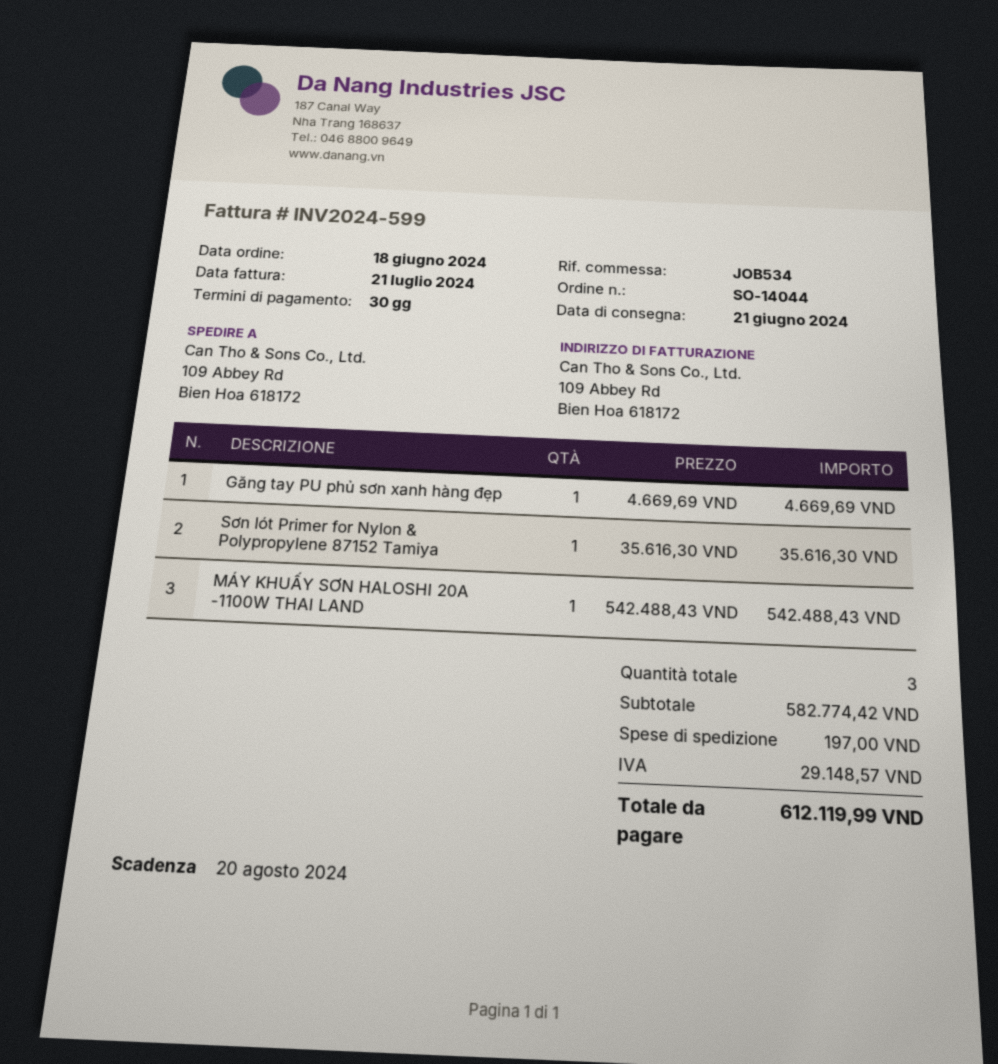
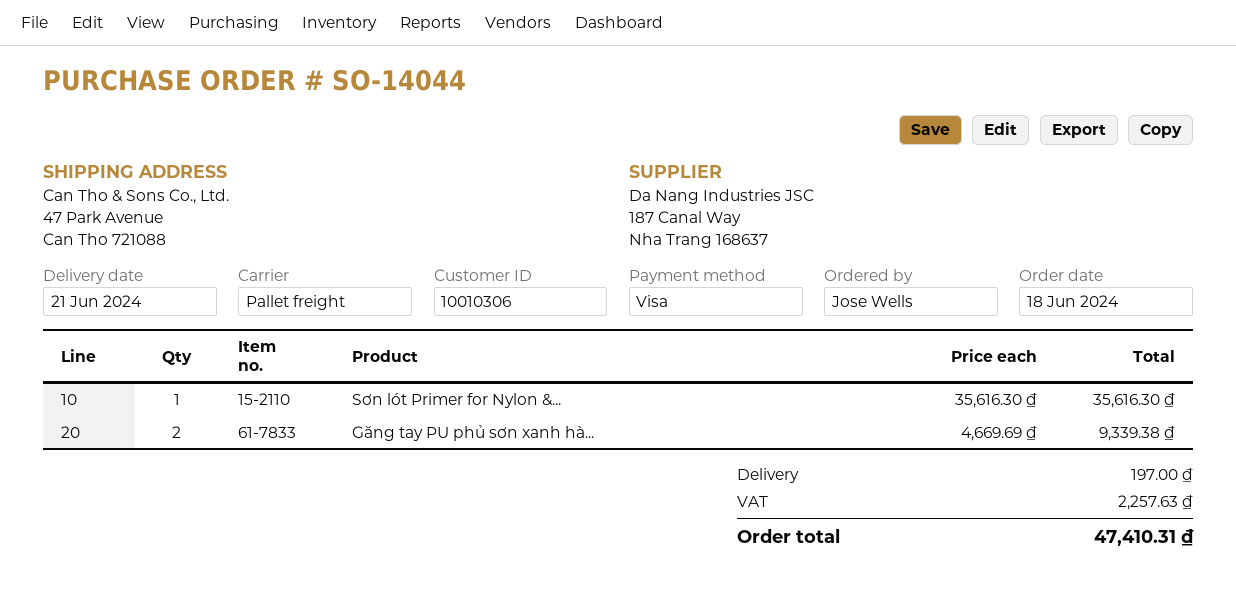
ship to: 109 Abbey Rd, Bien Hoa 618172 -> 47 Park Avenue, Can Tho 721088
Găng tay PU phủ sơn xanh hàng đẹp: 1 x 4669.69 = 4669.69 -> 2 x 4669.69 = 9339.38
MÁY KHUẤY SƠN HALOSHI 20A -1100W THAI LAND: 1 x 542488.43 = 542488.43 -> none
tax: 29148.57 -> 2257.63
total: 612119.99 -> 47410.31

